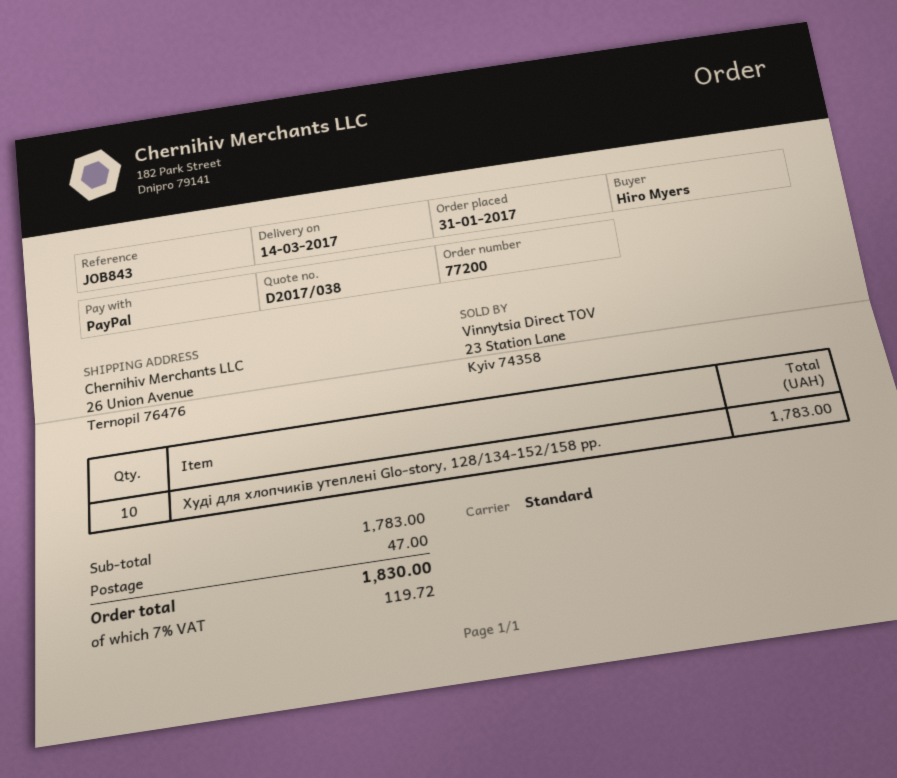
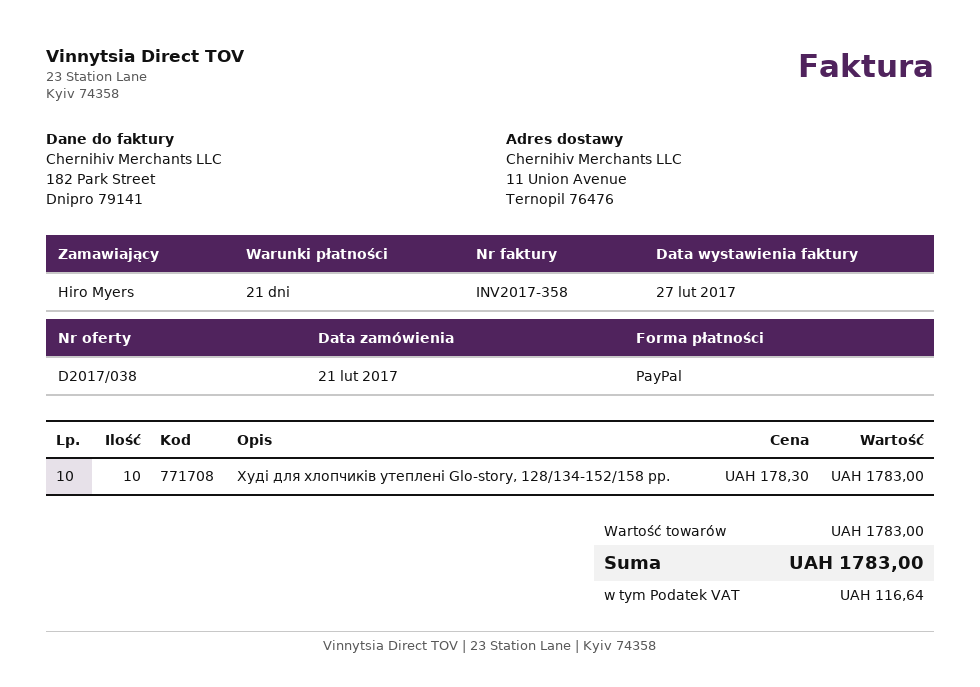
order date: 2017-01-31 -> 2017-02-21
ship to: 26 Union Avenue, Ternopil 76476 -> 11 Union Avenue, Ternopil 76476
shipping: 47.00 -> none
tax: 119.72 -> 116.64
total: 1830.00 -> 1783.00

